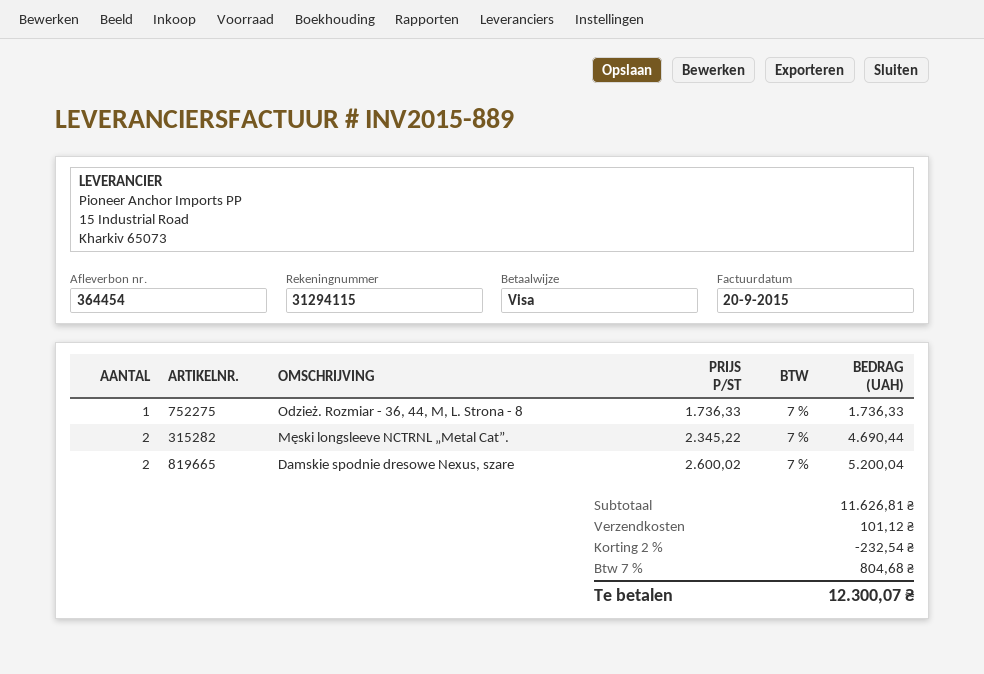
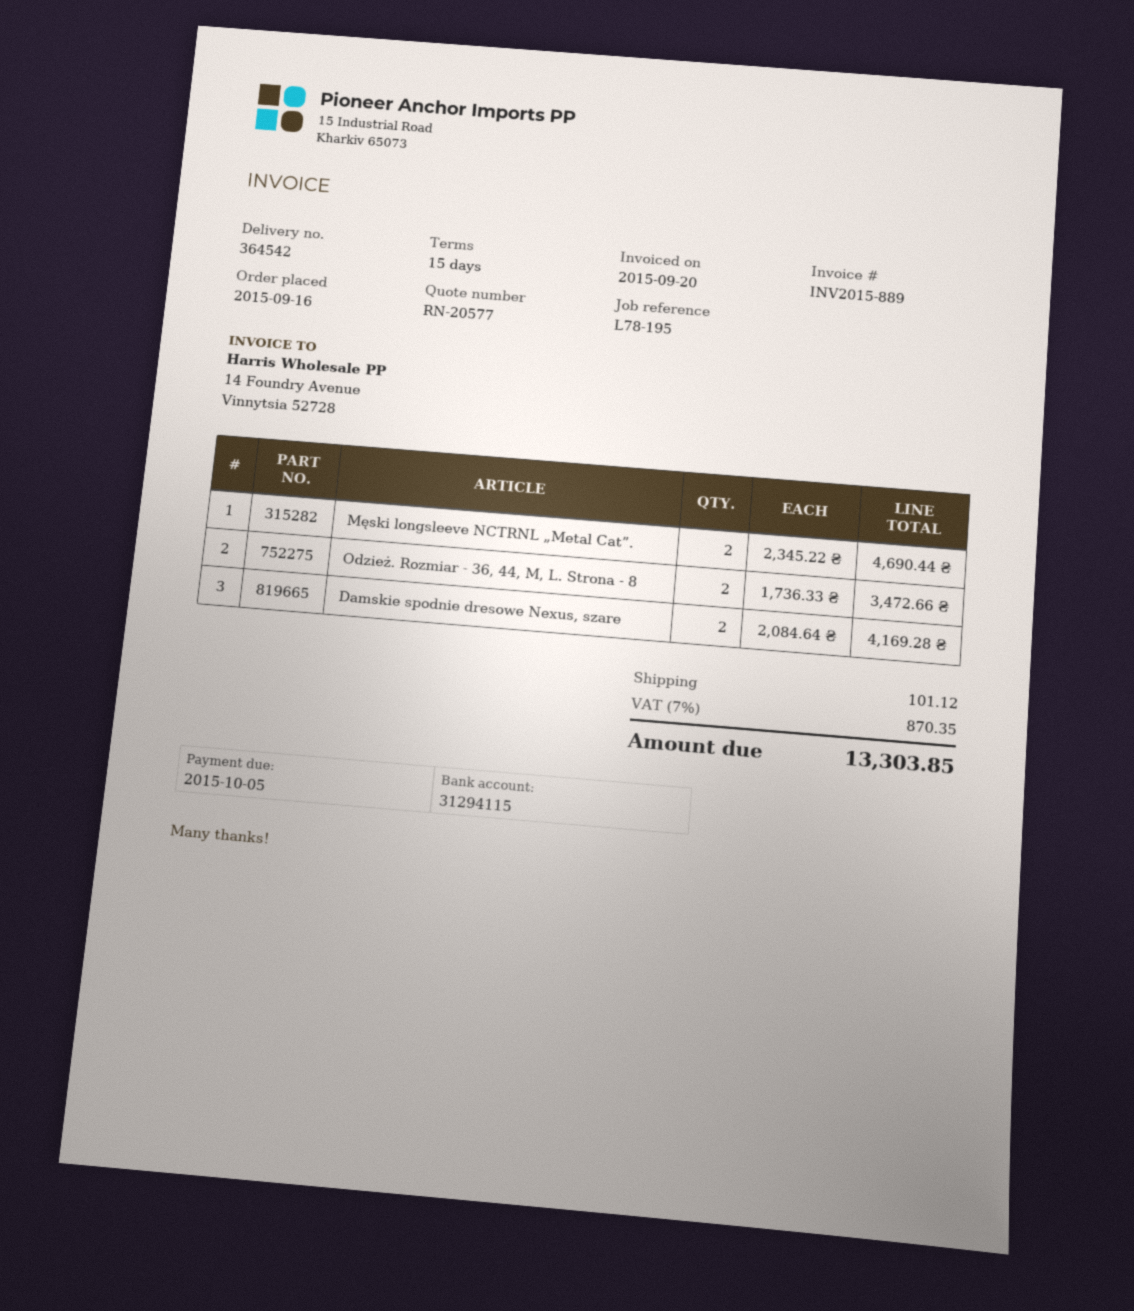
delivery note number: 364454 -> 364542
Odzież. Rozmiar - 36, 44, M, L. Strona - 8: 1 x 1736.33 = 1736.33 -> 2 x 1736.33 = 3472.66
Damskie spodnie dresowe Nexus, szare: 2 x 2600.02 = 5200.04 -> 2 x 2084.64 = 4169.28
discount: 2% = 232.54 -> none
tax: 7% = 804.68 -> 7% = 870.35
total: 12300.07 -> 13303.85

